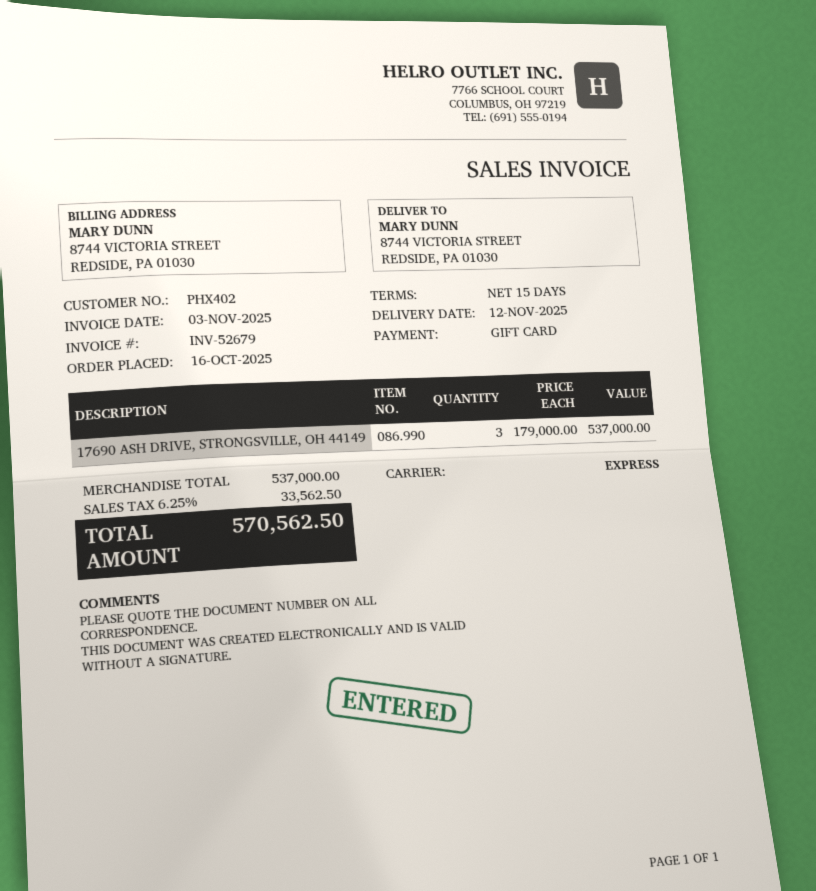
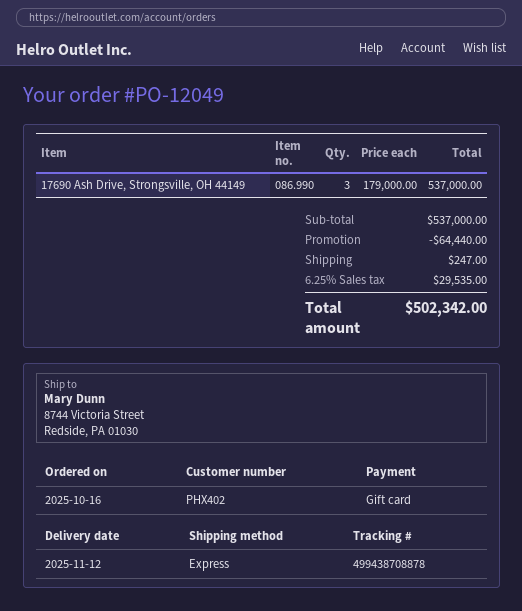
discount: none -> 64440.00
shipping: none -> 247.00
tax: 6.25% = 33562.50 -> 6.25% = 29535.00
total: 570562.50 -> 502342.00

